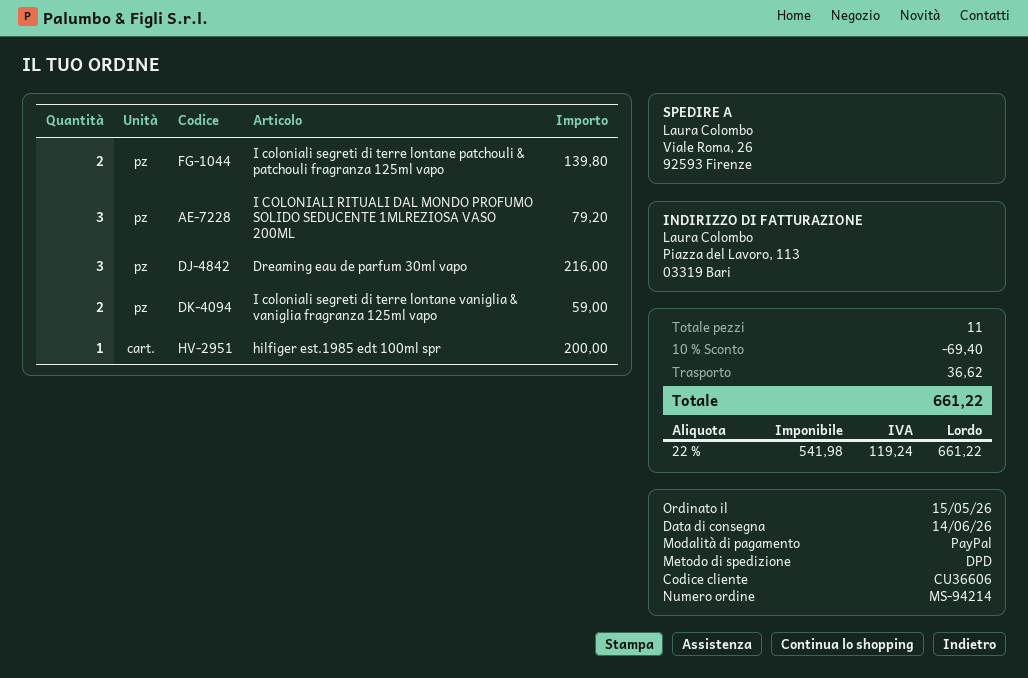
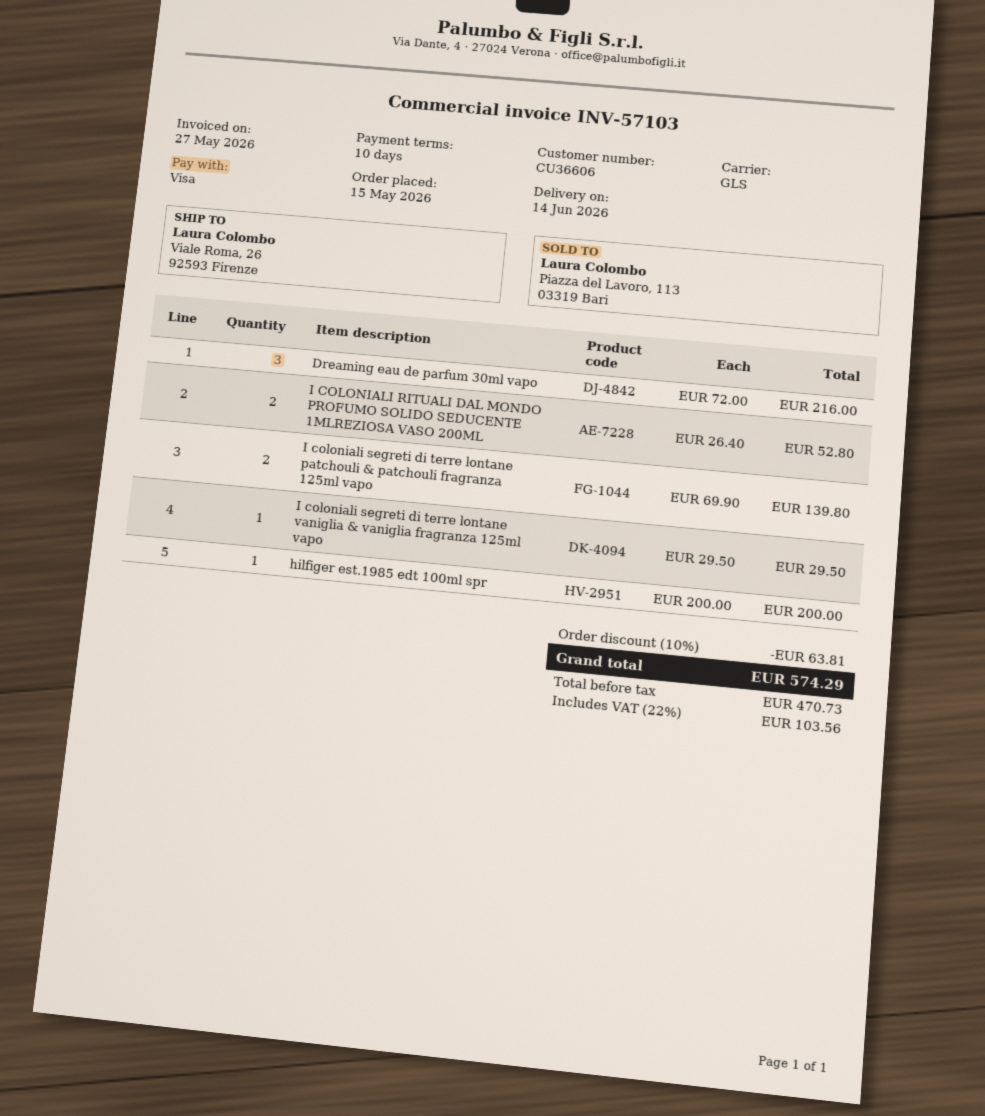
payment method: PayPal -> Visa
shipping method: DPD -> GLS
I COLONIALI RITUALI DAL MONDO PROFUMO SOLIDO SEDUCENTE 1MLREZIOSA VASO 200ML: 3 for 79.20 -> 2 for 52.80
I coloniali segreti di terre lontane vaniglia & vaniglia fragranza 125ml vapo: 2 for 59.00 -> 1 for 29.50
discount: 10% = 69.40 -> 10% = 63.81
shipping: 36.62 -> none
net: 541.98 -> 470.73
tax: 22% = 119.24 -> 22% = 103.56
total: 661.22 -> 574.29

